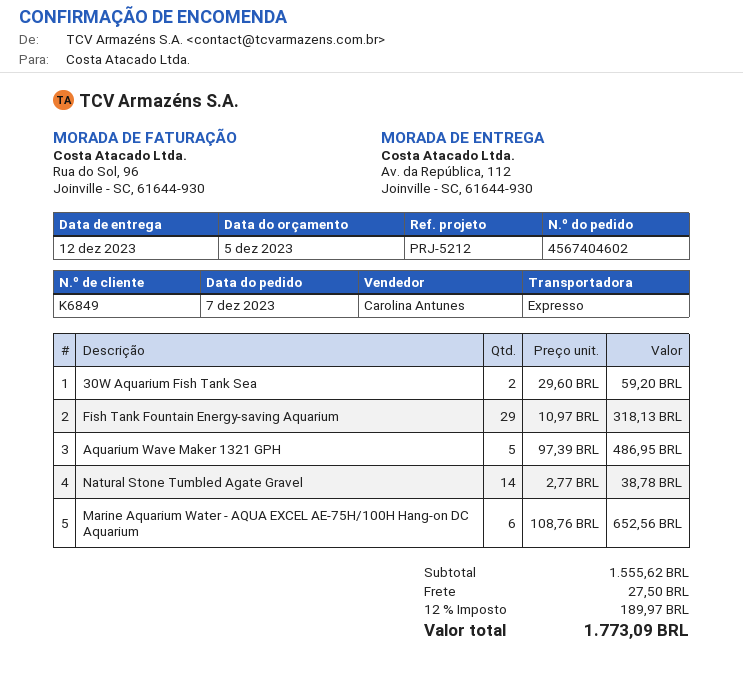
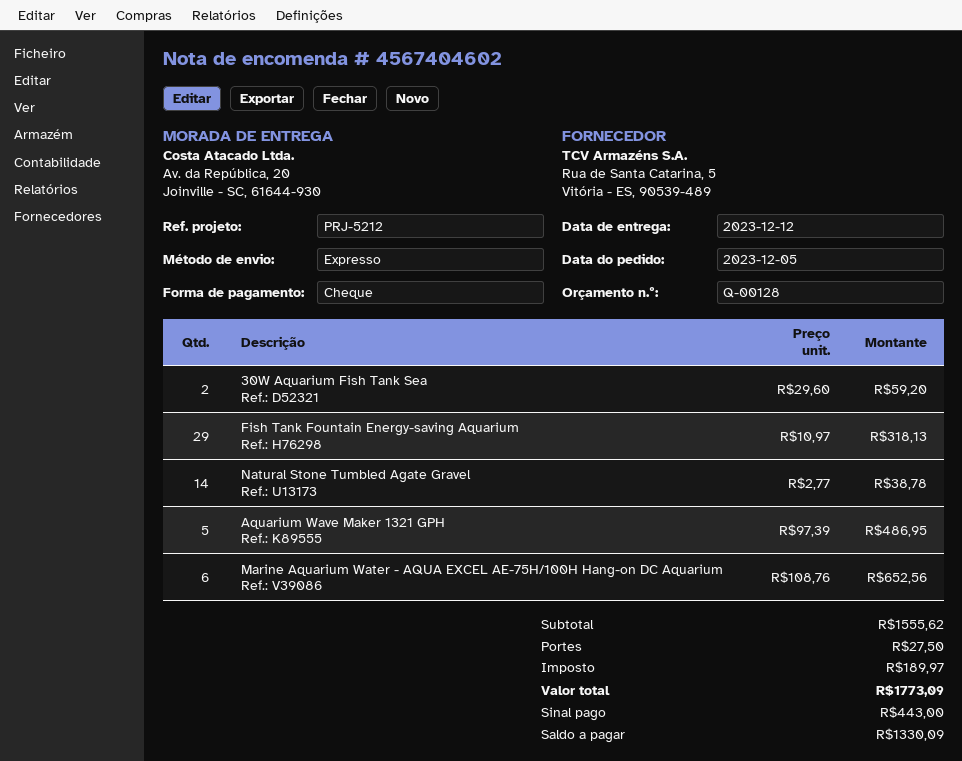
order date: 2023-12-07 -> 2023-12-05
ship to: Av. da República, 112, Joinville - SC, 61644-930 -> Av. da República, 20, Joinville - SC, 61644-930

